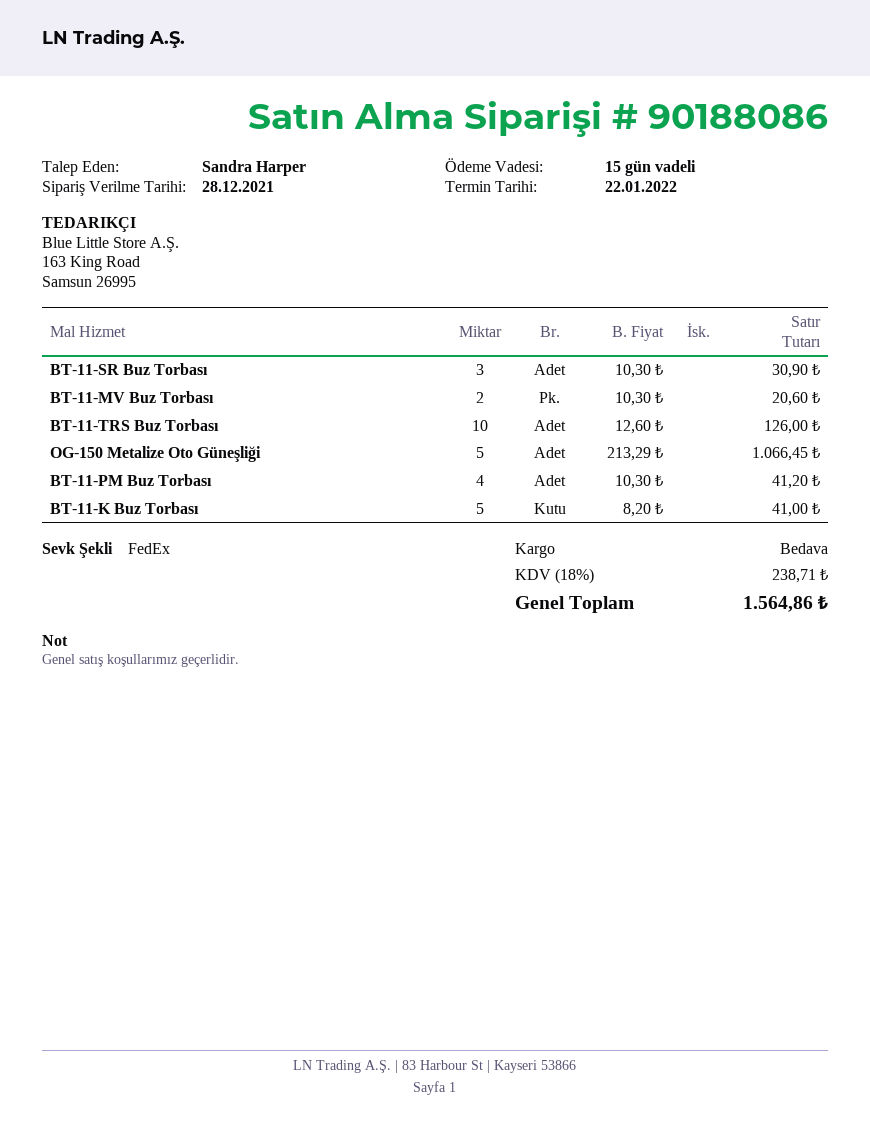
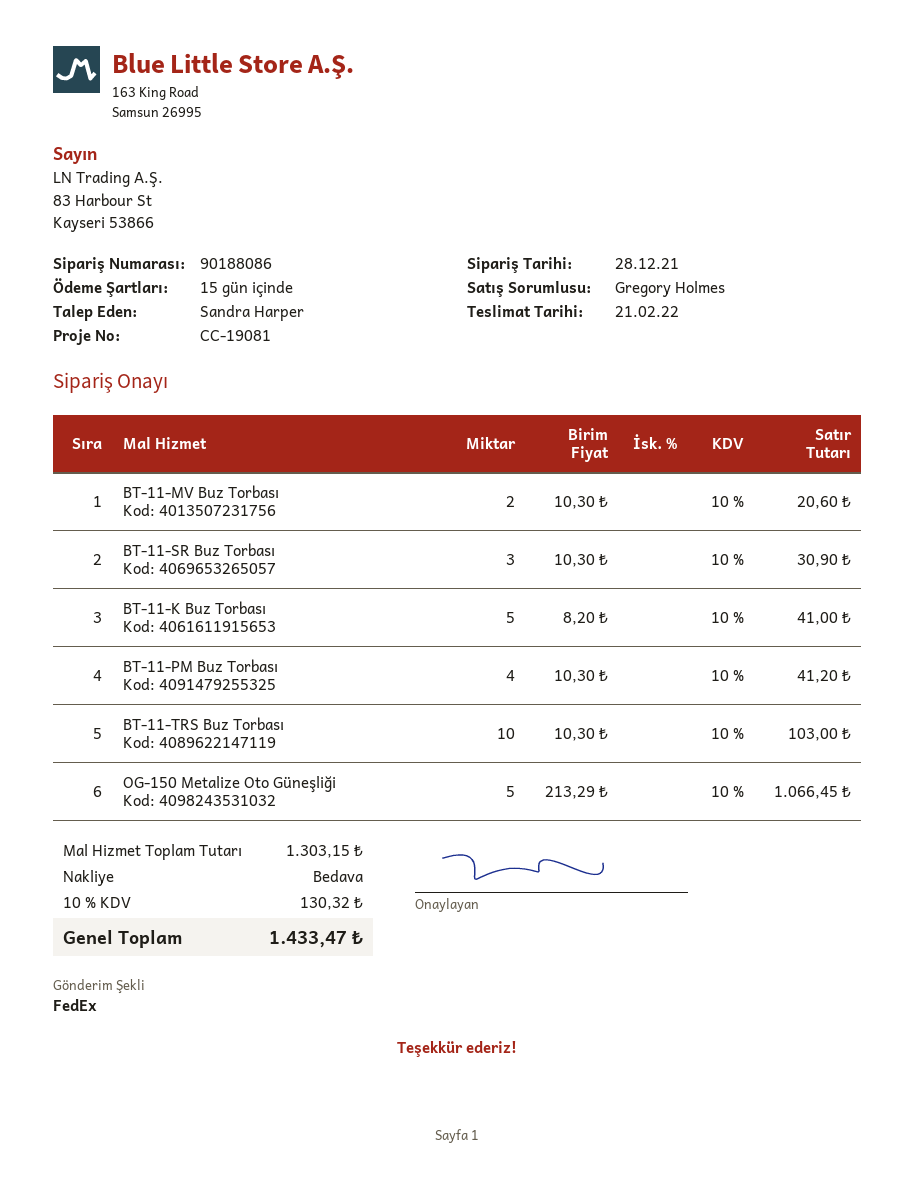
delivery date: 2022-01-22 -> 2022-02-21
BT-11-TRS Buz Torbası: 10 x 12.60 = 126.00 -> 10 x 10.30 = 103.00
tax: 18% = 238.71 -> 10% = 130.32
total: 1564.86 -> 1433.47

